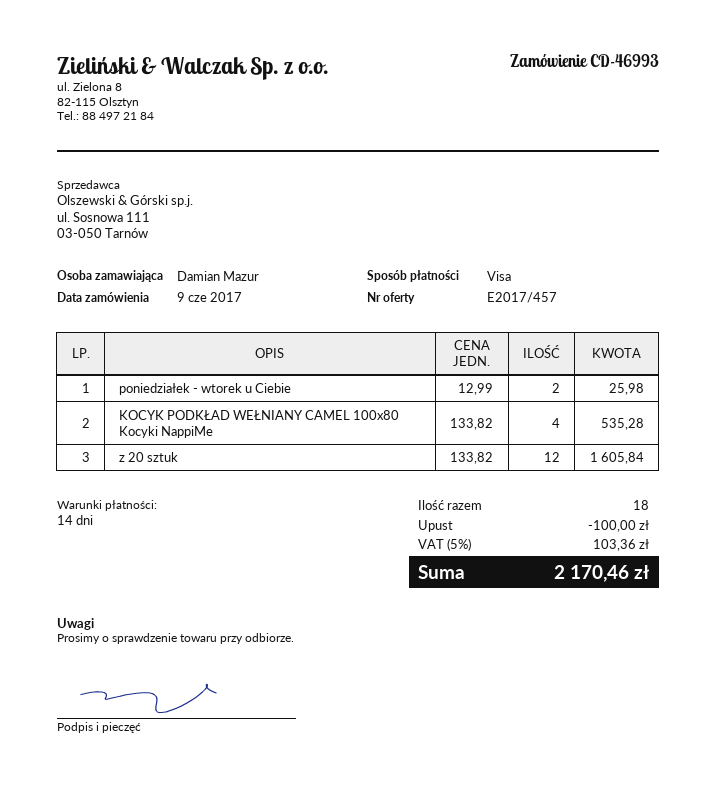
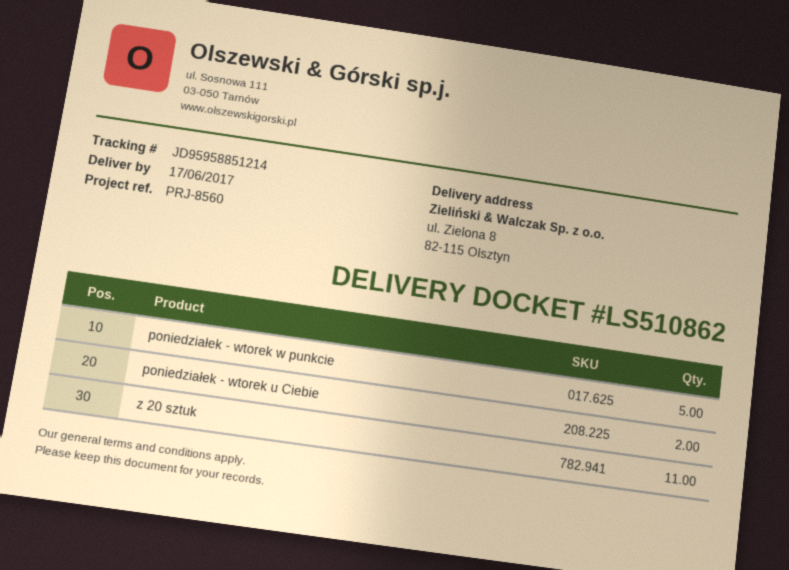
KOCYK PODKŁAD WEŁNIANY CAMEL 100x80 Kocyki NappiMe: 4 -> none
z 20 sztuk: 12 -> 11
poniedziałek - wtorek w punkcie: none -> 5

